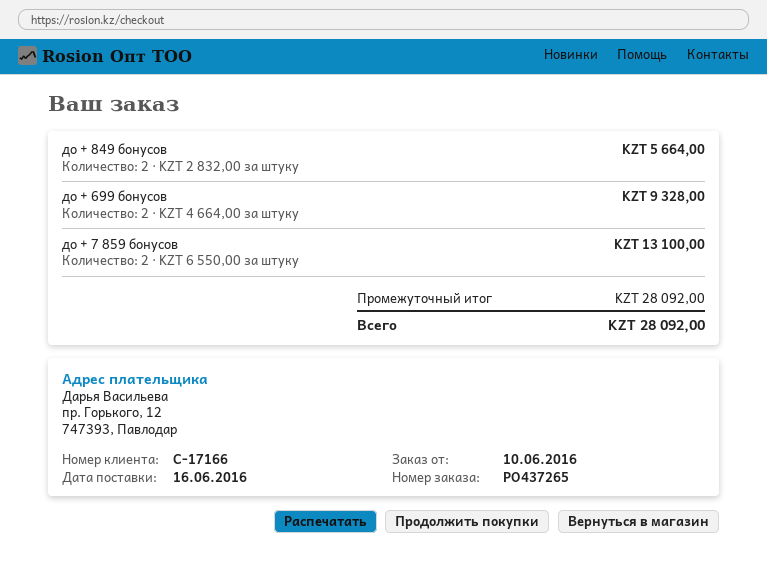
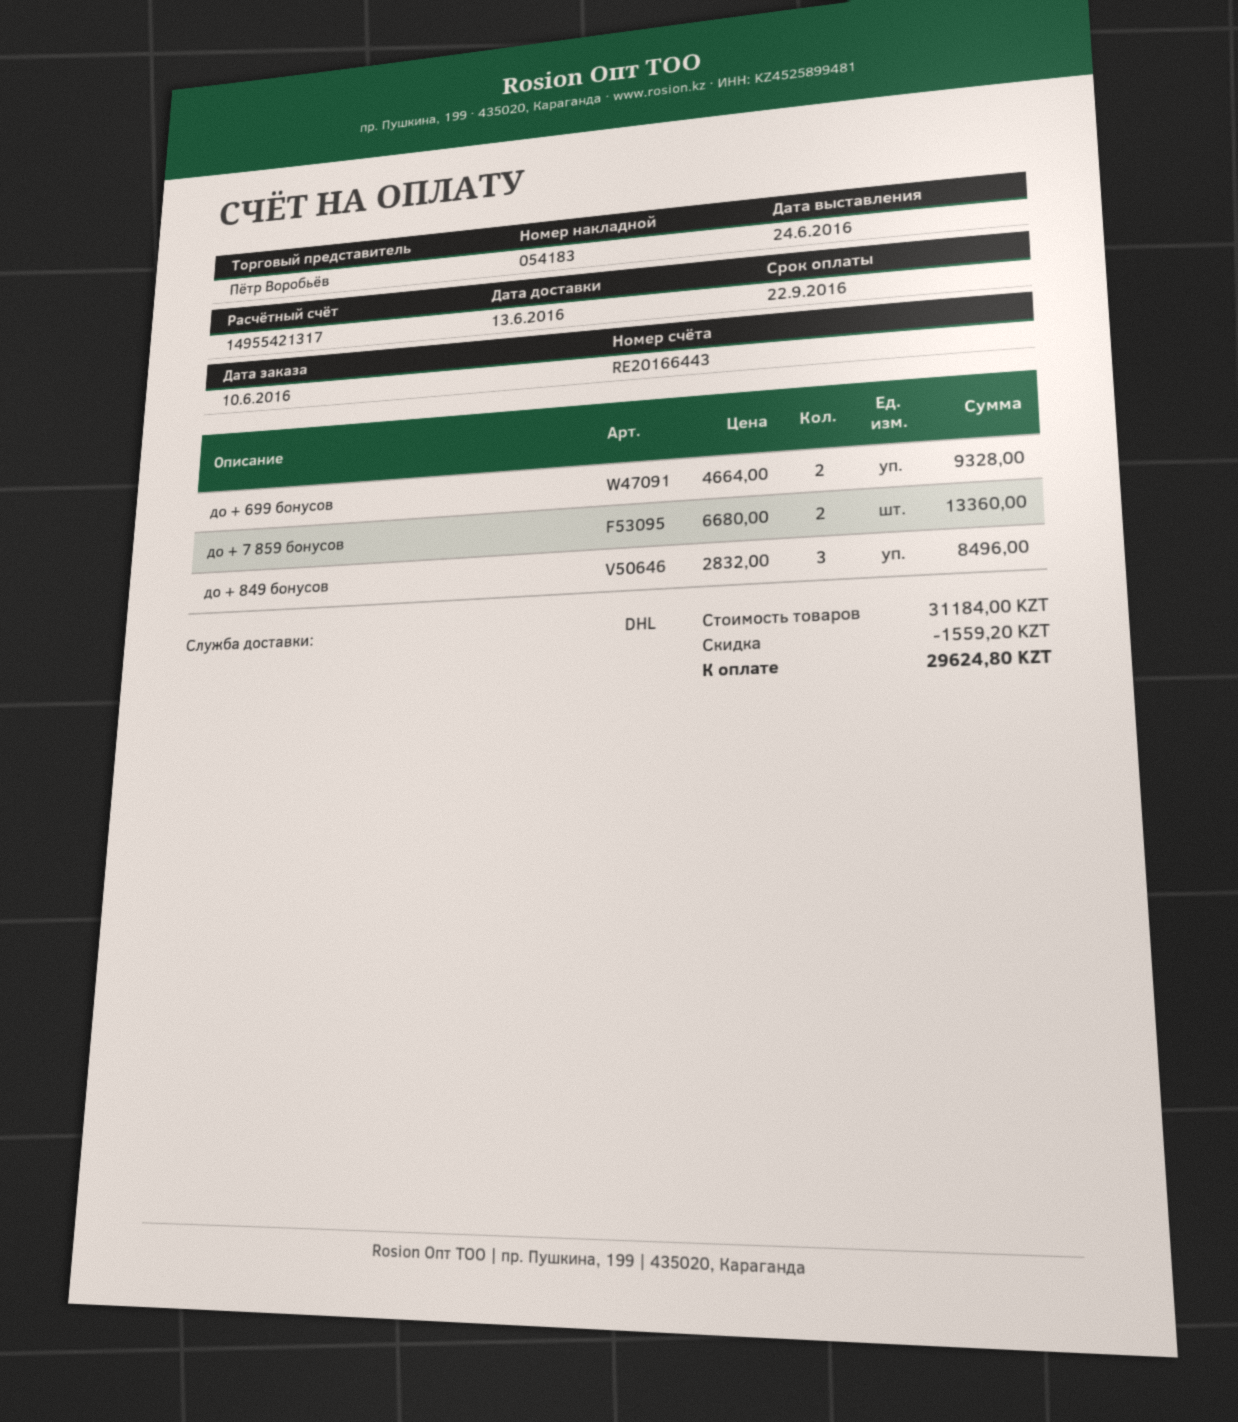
delivery date: 2016-06-16 -> 2016-06-13
до + 849 бонусов: 2 x 2832.00 = 5664.00 -> 3 x 2832.00 = 8496.00
до + 7 859 бонусов: 2 x 6550.00 = 13100.00 -> 2 x 6680.00 = 13360.00
subtotal: 28092.00 -> 31184.00
discount: none -> 1559.20
total: 28092.00 -> 29624.80

